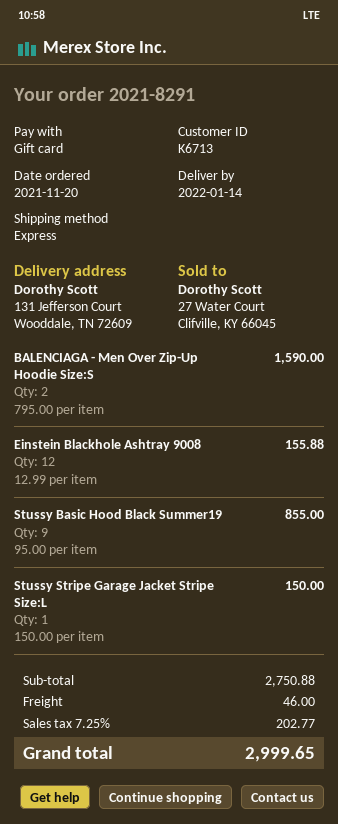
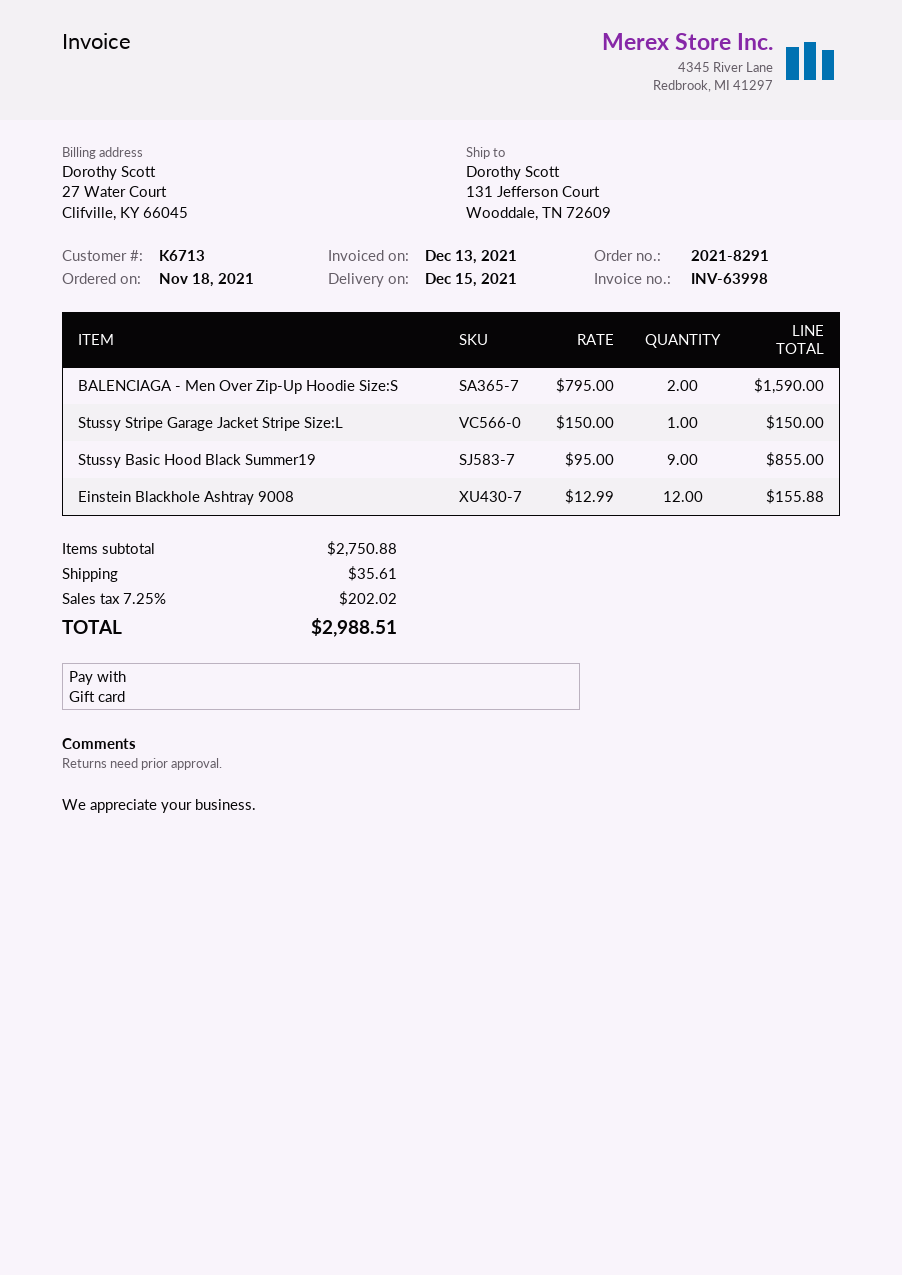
order date: 2021-11-20 -> 2021-11-18
delivery date: 2022-01-14 -> 2021-12-15
shipping: 46.00 -> 35.61
tax: 7.25% = 202.77 -> 7.25% = 202.02
total: 2999.65 -> 2988.51

